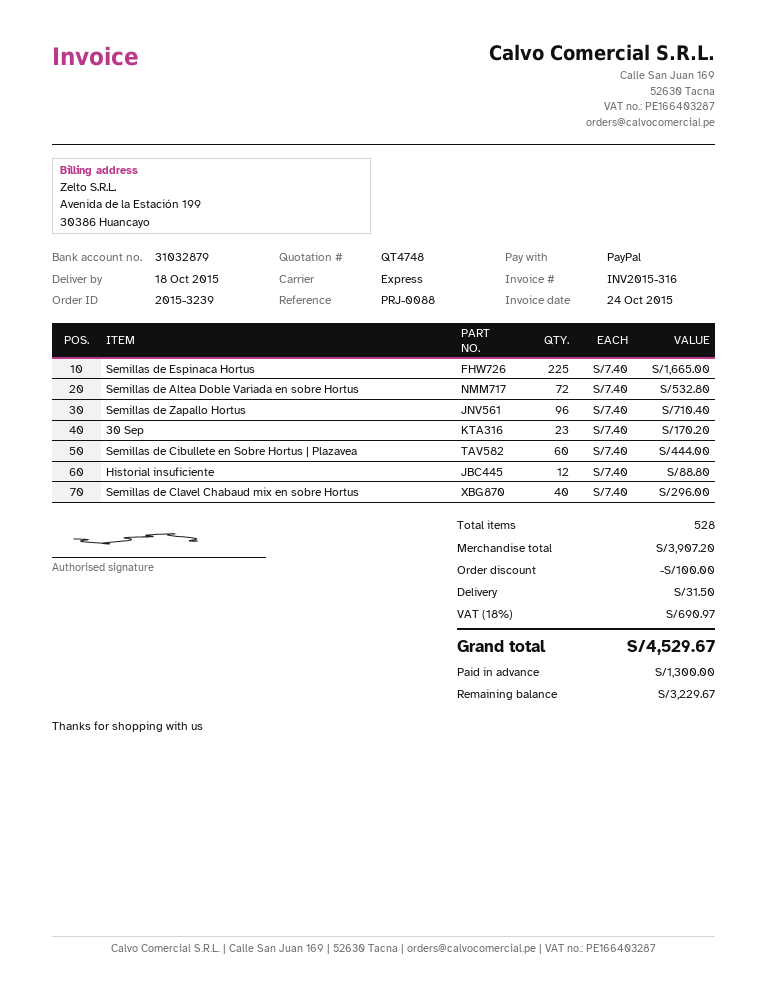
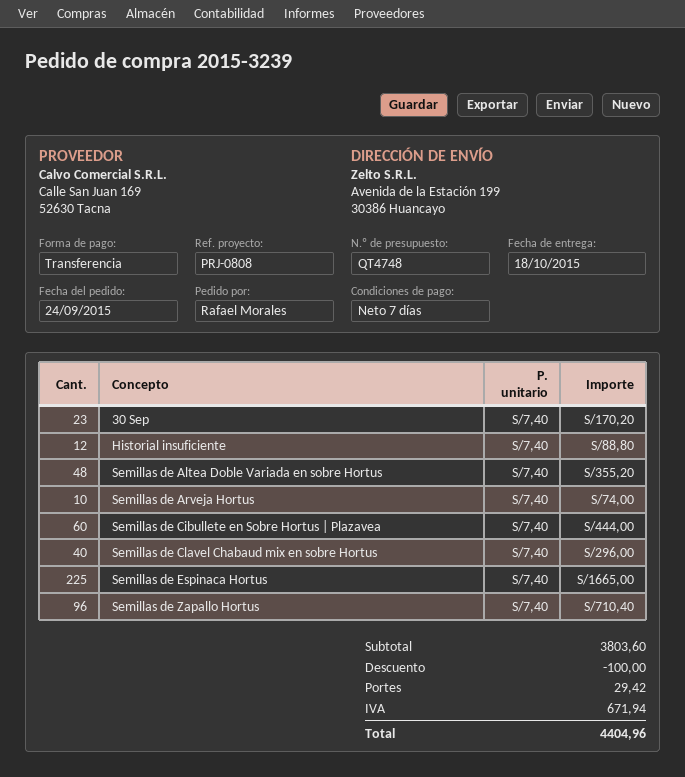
reference: PRJ-0088 -> PRJ-0808
payment method: PayPal -> bank transfer
Semillas de Altea Doble Variada en sobre Hortus: 72 x 7.40 = 532.80 -> 48 x 7.40 = 355.20
Semillas de Arveja Hortus: none -> 10 x 7.40 = 74.00
subtotal: 3907.20 -> 3803.60
shipping: 31.50 -> 29.42
tax: 690.97 -> 671.94
total: 4529.67 -> 4404.96

